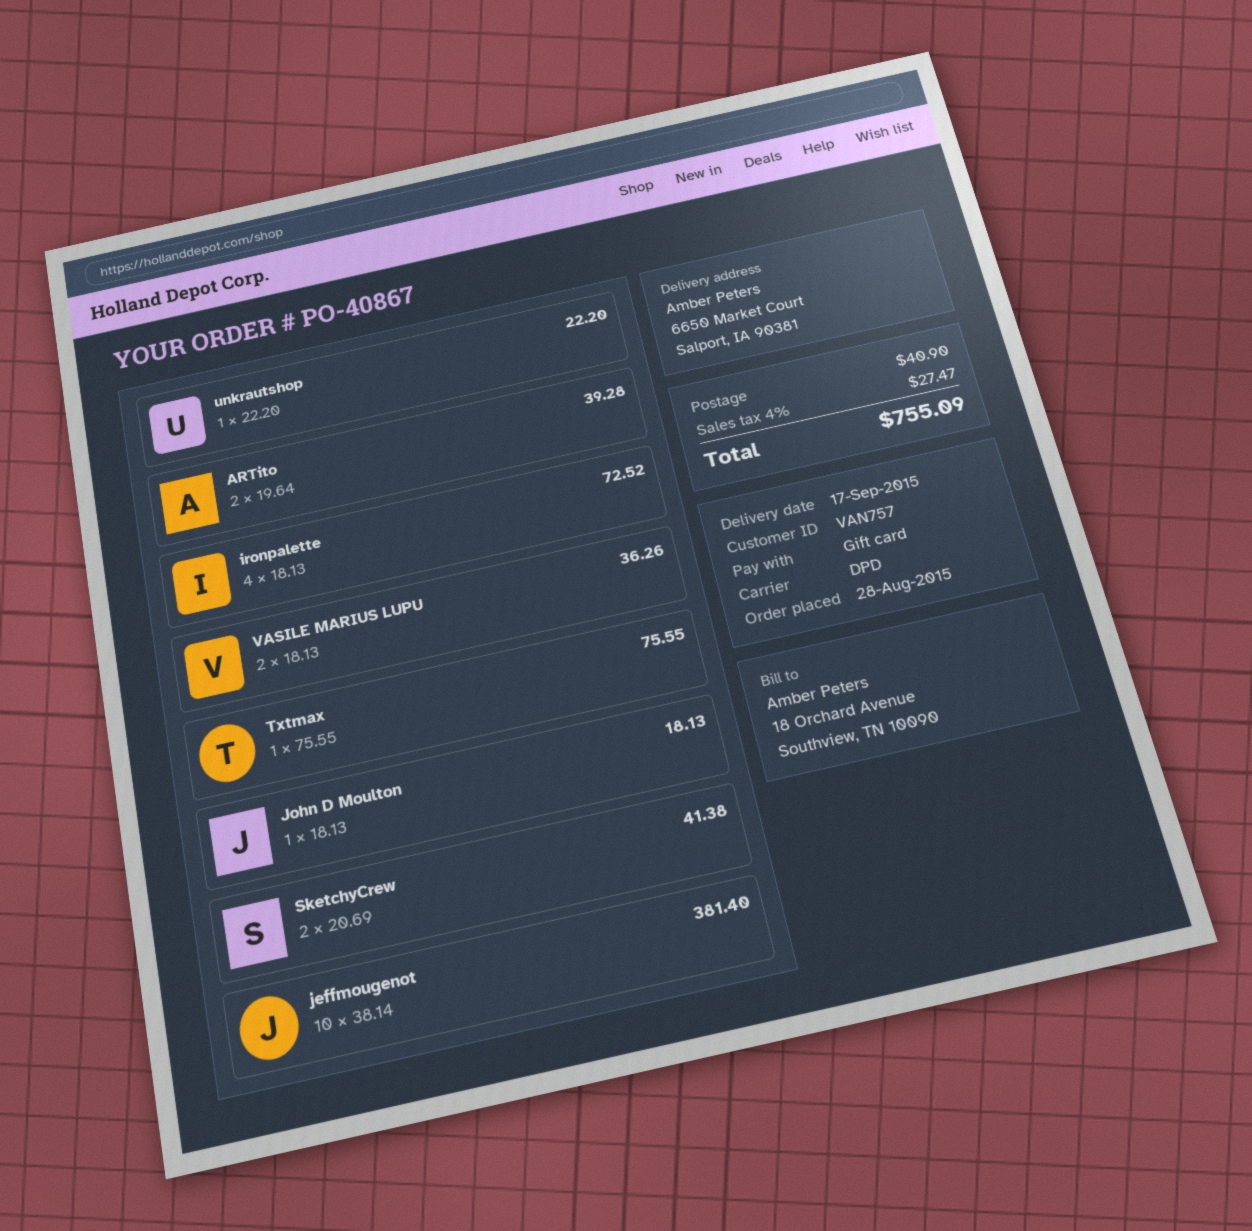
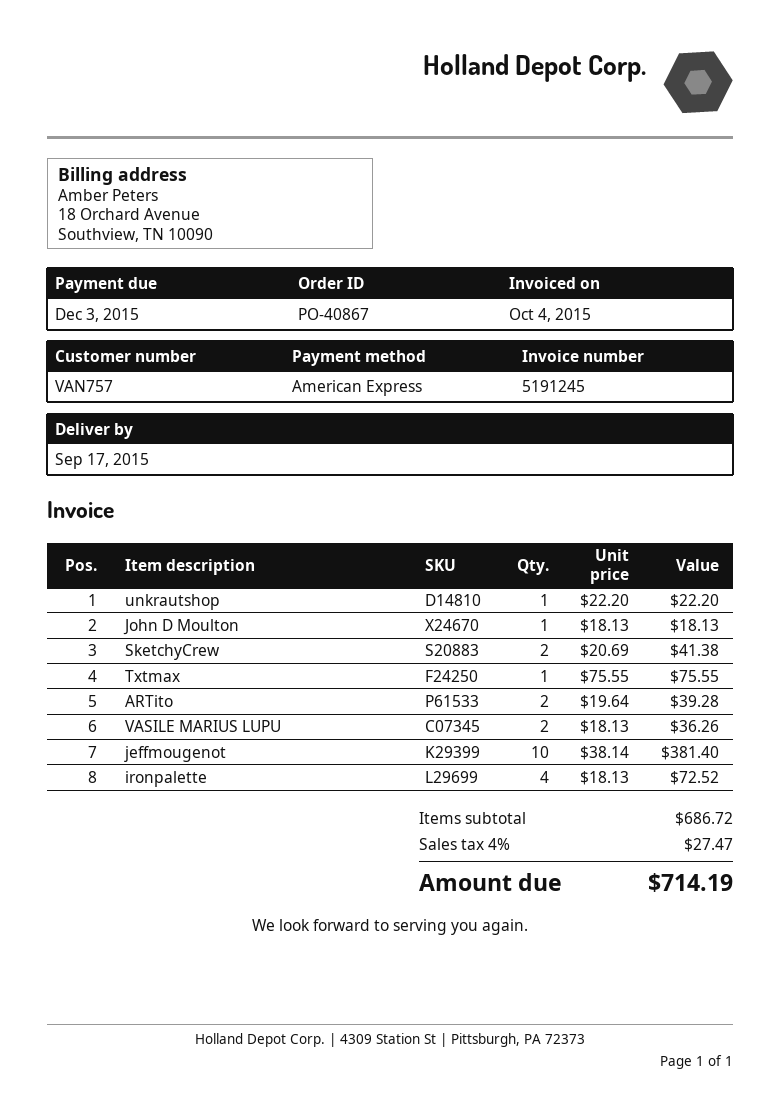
payment method: gift card -> American Express
shipping: 40.90 -> none
total: 755.09 -> 714.19

